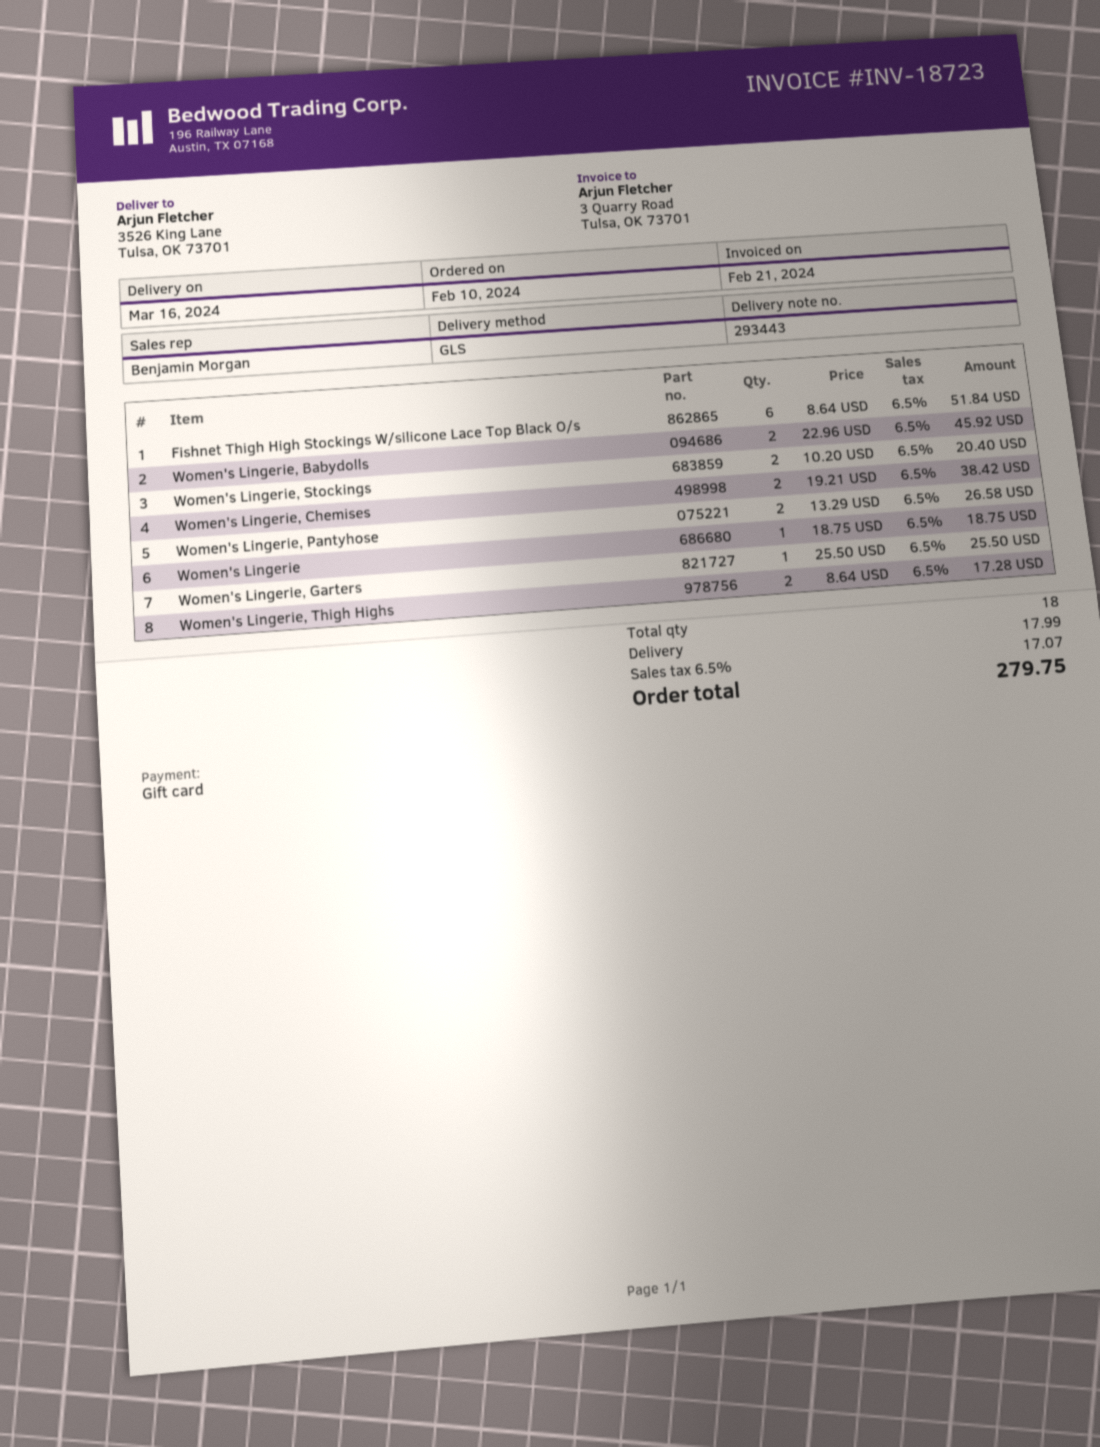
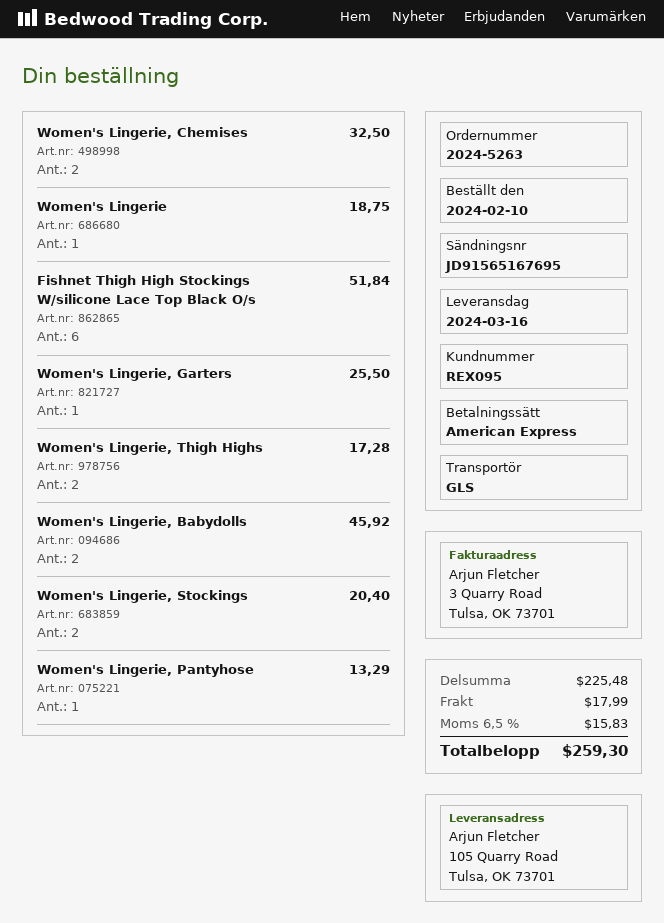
payment method: gift card -> American Express
ship to: 3526 King Lane, Tulsa, OK 73701 -> 105 Quarry Road, Tulsa, OK 73701
Women's Lingerie, Chemises: 2 for 38.42 -> 2 for 32.50
Women's Lingerie, Pantyhose: 2 for 26.58 -> 1 for 13.29
tax: 6.5% = 17.07 -> 6.5% = 15.83
total: 279.75 -> 259.30

